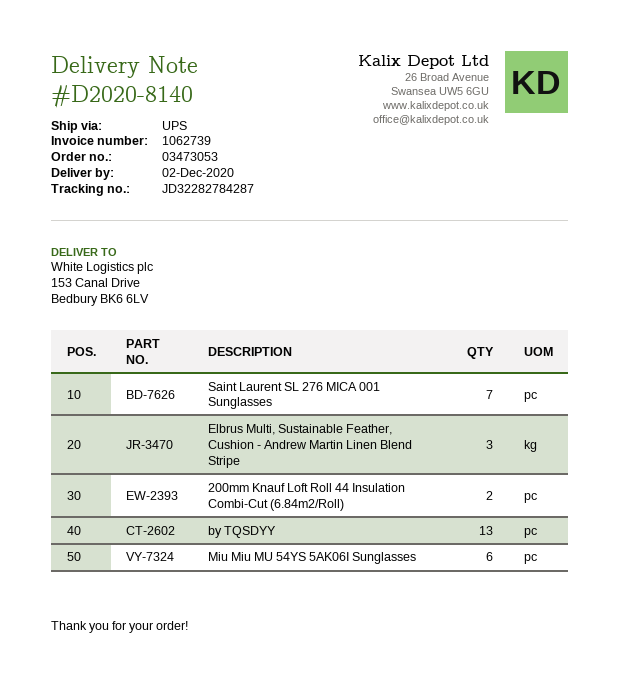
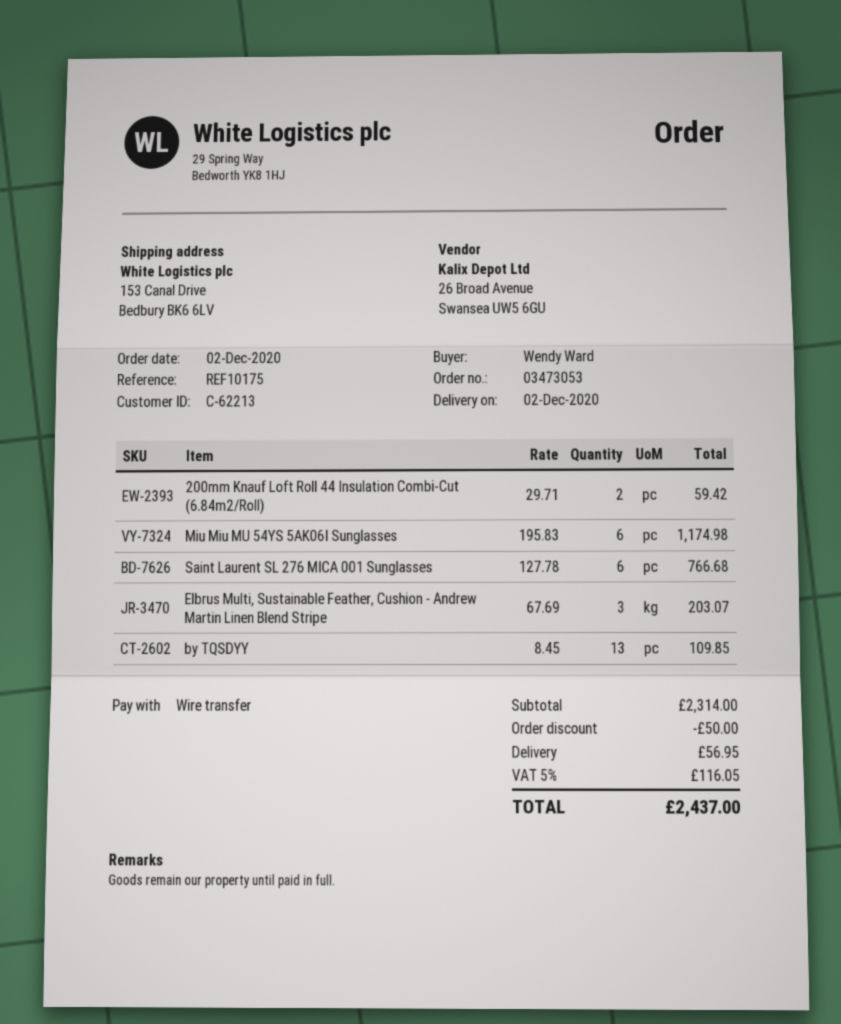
Saint Laurent SL 276 MICA 001 Sunglasses: 7 -> 6

